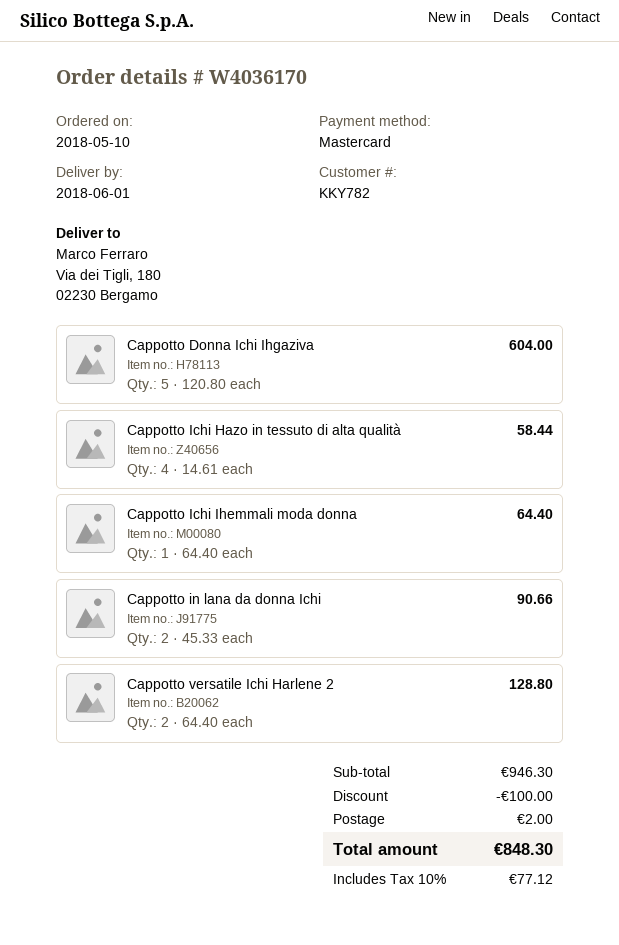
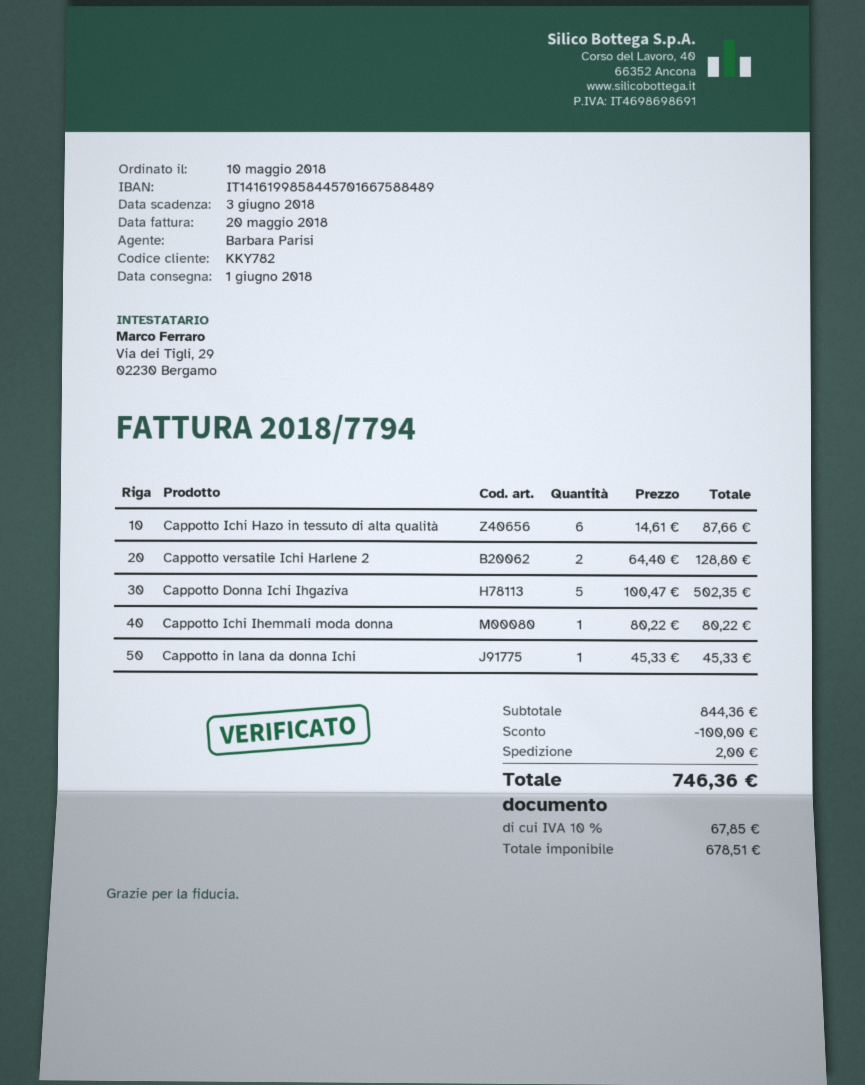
Cappotto Donna Ichi Ihgaziva: 5 x 120.80 = 604.00 -> 5 x 100.47 = 502.35
Cappotto Ichi Hazo in tessuto di alta qualità: 4 x 14.61 = 58.44 -> 6 x 14.61 = 87.66
Cappotto Ichi Ihemmali moda donna: 1 x 64.40 = 64.40 -> 1 x 80.22 = 80.22
Cappotto in lana da donna Ichi: 2 x 45.33 = 90.66 -> 1 x 45.33 = 45.33
subtotal: 946.30 -> 844.36
tax: 10% = 77.12 -> 10% = 67.85
total: 848.30 -> 746.36

